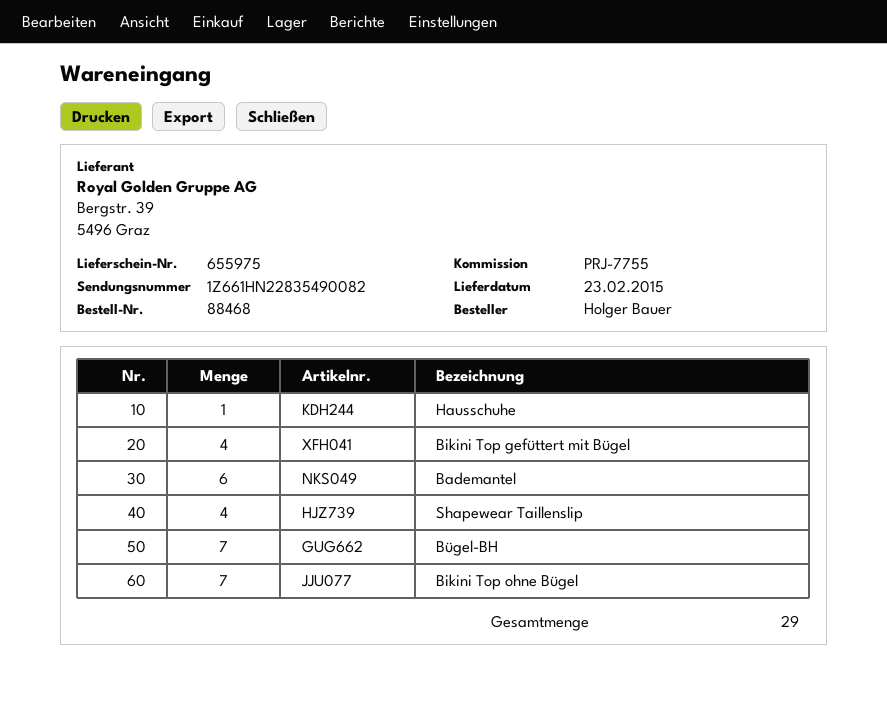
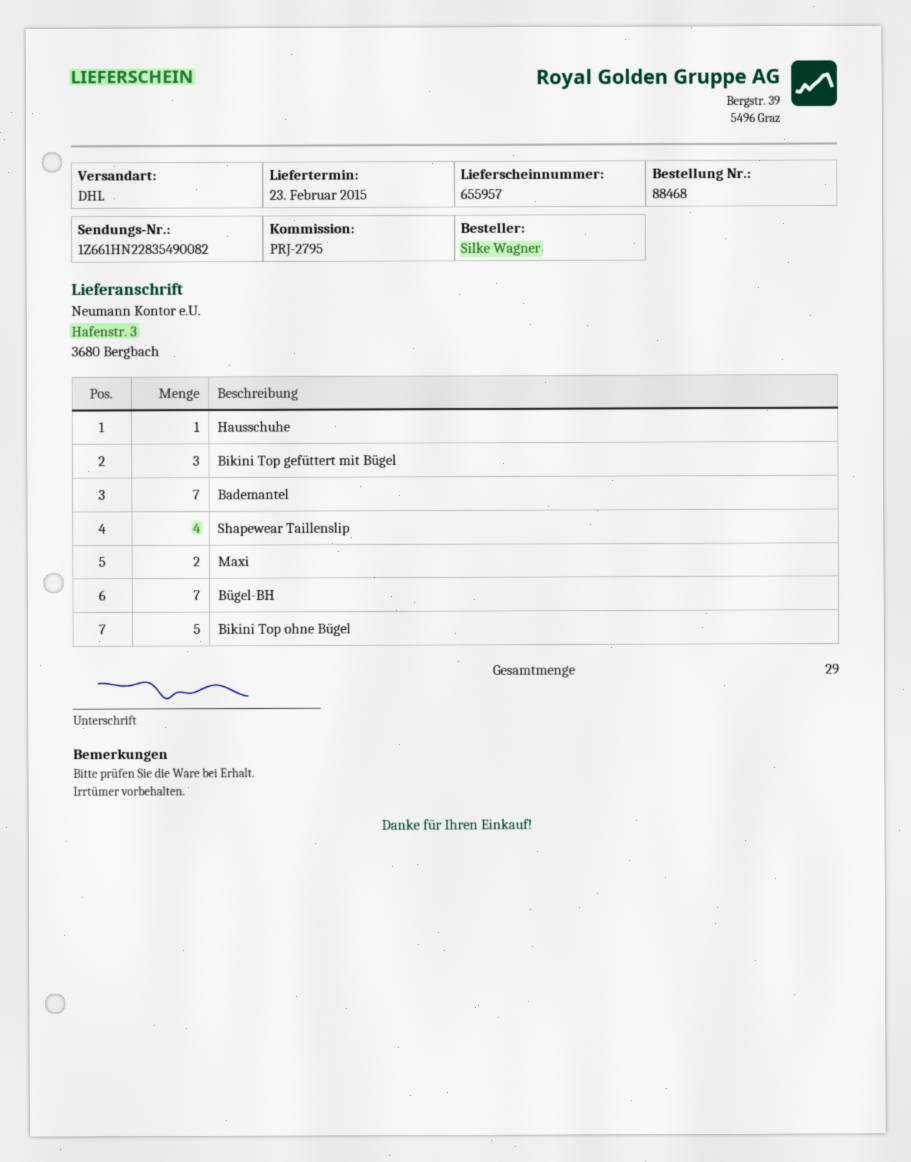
delivery note number: 655975 -> 655957
reference: PRJ-7755 -> PRJ-2795
ordered by: Holger Bauer -> Silke Wagner
Bikini Top gefüttert mit Bügel: 4 -> 3
Bademantel: 6 -> 7
Bikini Top ohne Bügel: 7 -> 5
Maxi: none -> 2

